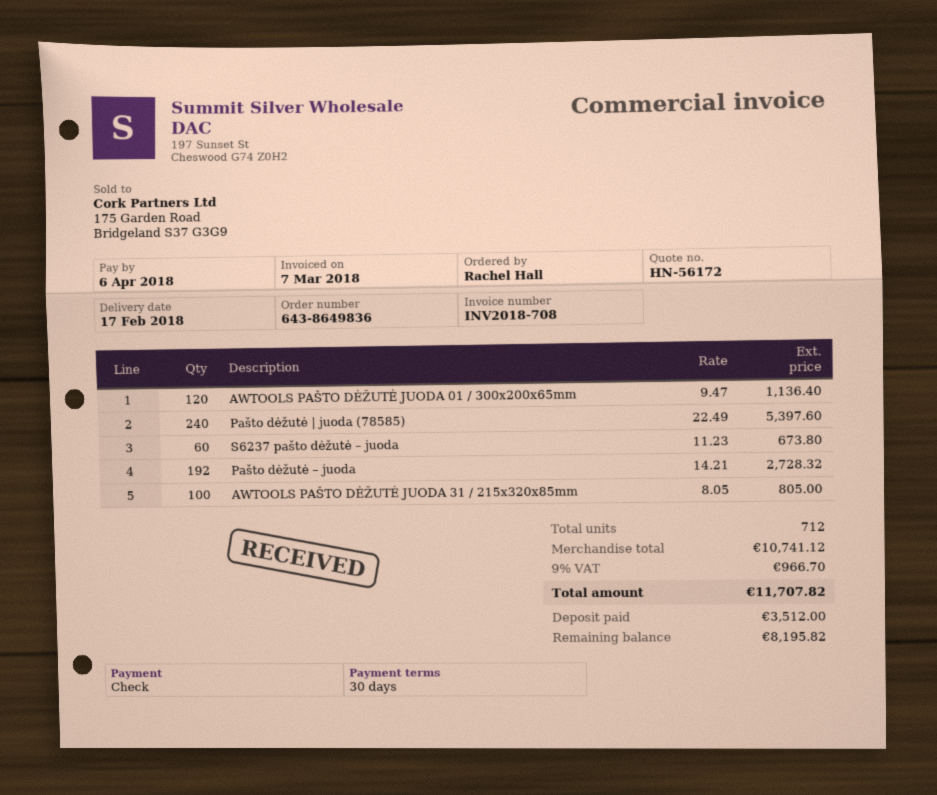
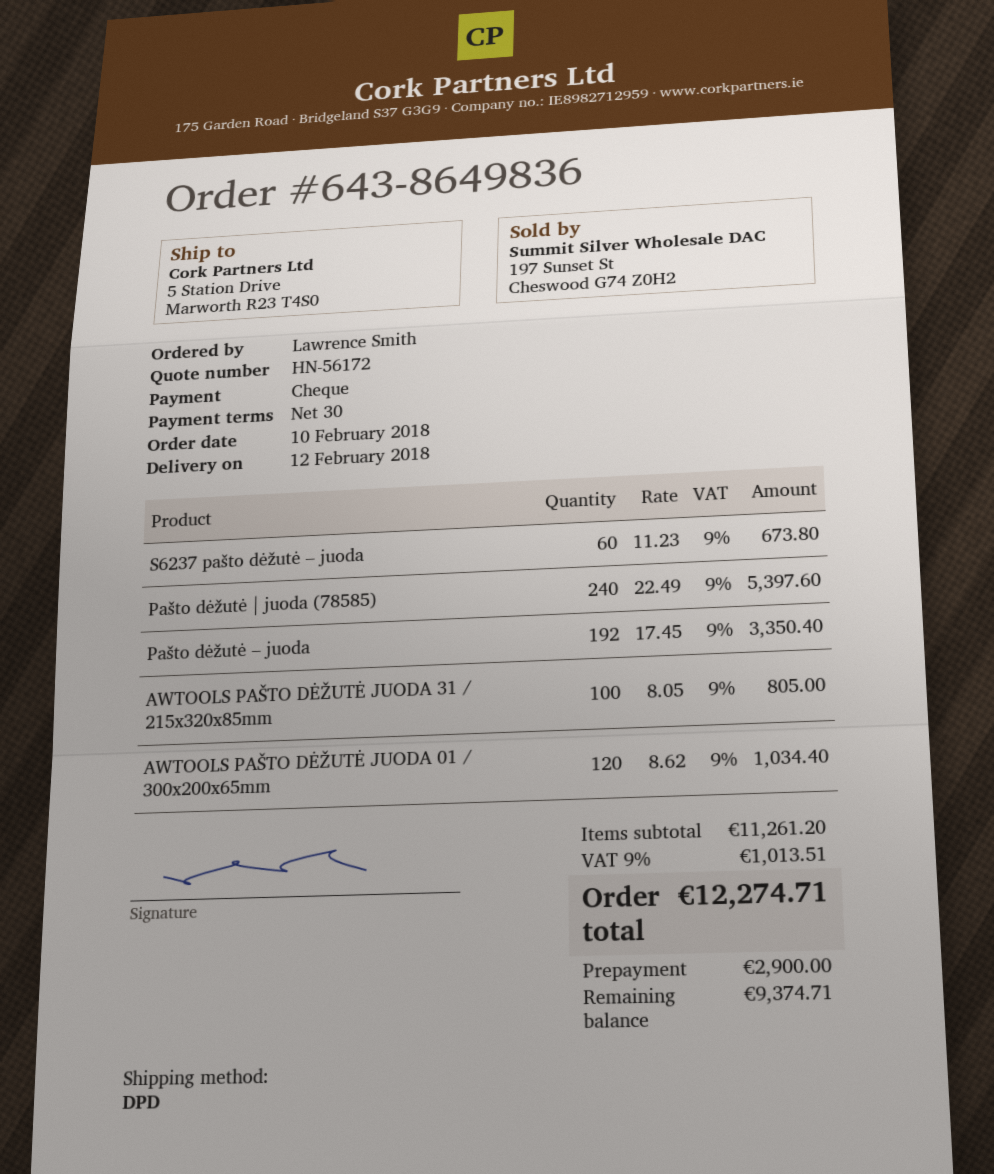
delivery date: 2018-02-17 -> 2018-02-12
ordered by: Rachel Hall -> Lawrence Smith
AWTOOLS PAŠTO DĖŽUTĖ JUODA 01 / 300x200x65mm: 120 x 9.47 = 1136.40 -> 120 x 8.62 = 1034.40
Pašto dėžutė – juoda: 192 x 14.21 = 2728.32 -> 192 x 17.45 = 3350.40
subtotal: 10741.12 -> 11261.20
tax: 9% = 966.70 -> 9% = 1013.51
total: 11707.82 -> 12274.71
deposit: 3512.00 -> 2900.00
balance: 8195.82 -> 9374.71

